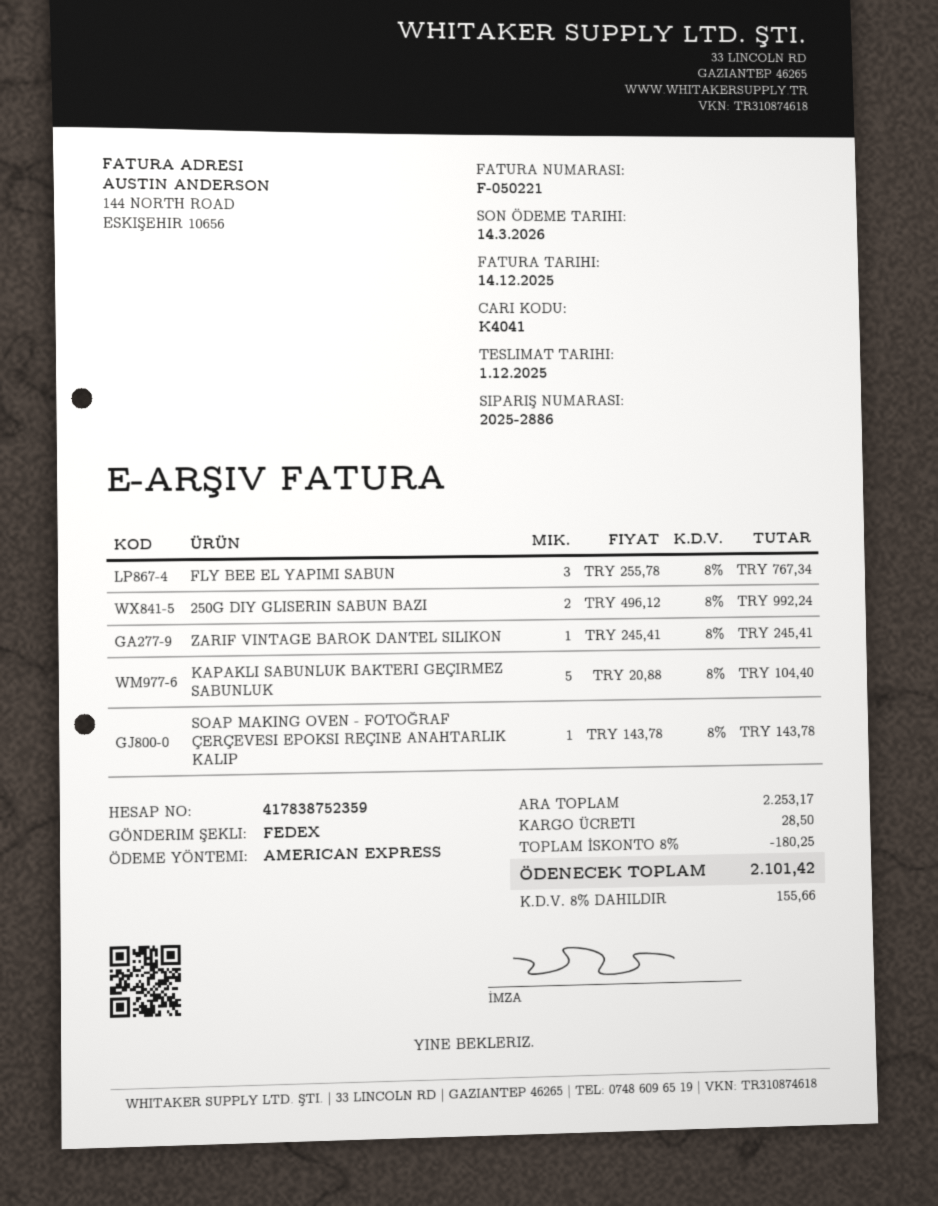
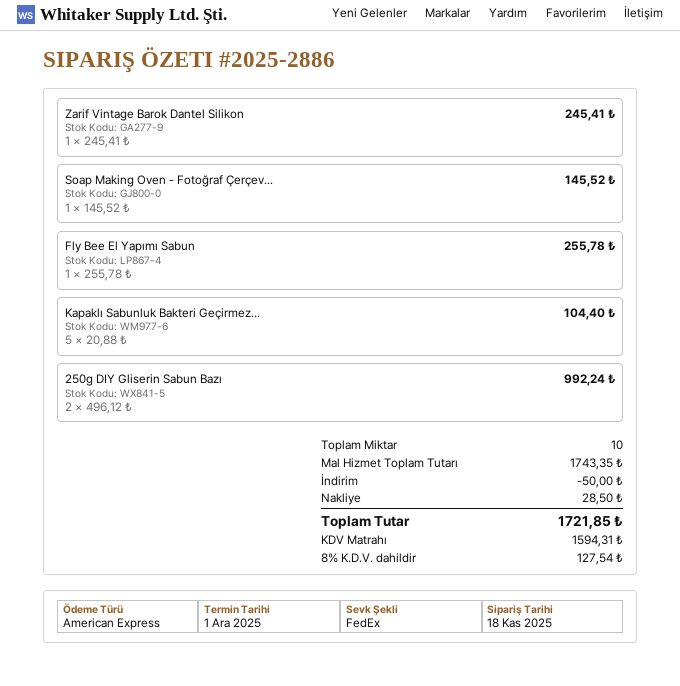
FLY BEE EL YAPIMI SABUN: 3 x 255.78 = 767.34 -> 1 x 255.78 = 255.78
SOAP MAKING OVEN - FOTOĞRAF ÇERÇEVESI EPOKSI REÇINE ANAHTARLIK KALIP: 1 x 143.78 = 143.78 -> 1 x 145.52 = 145.52
subtotal: 2253.17 -> 1743.35
discount: 180.25 -> 50.00
tax: 8% = 155.66 -> 8% = 127.54
total: 2101.42 -> 1721.85

